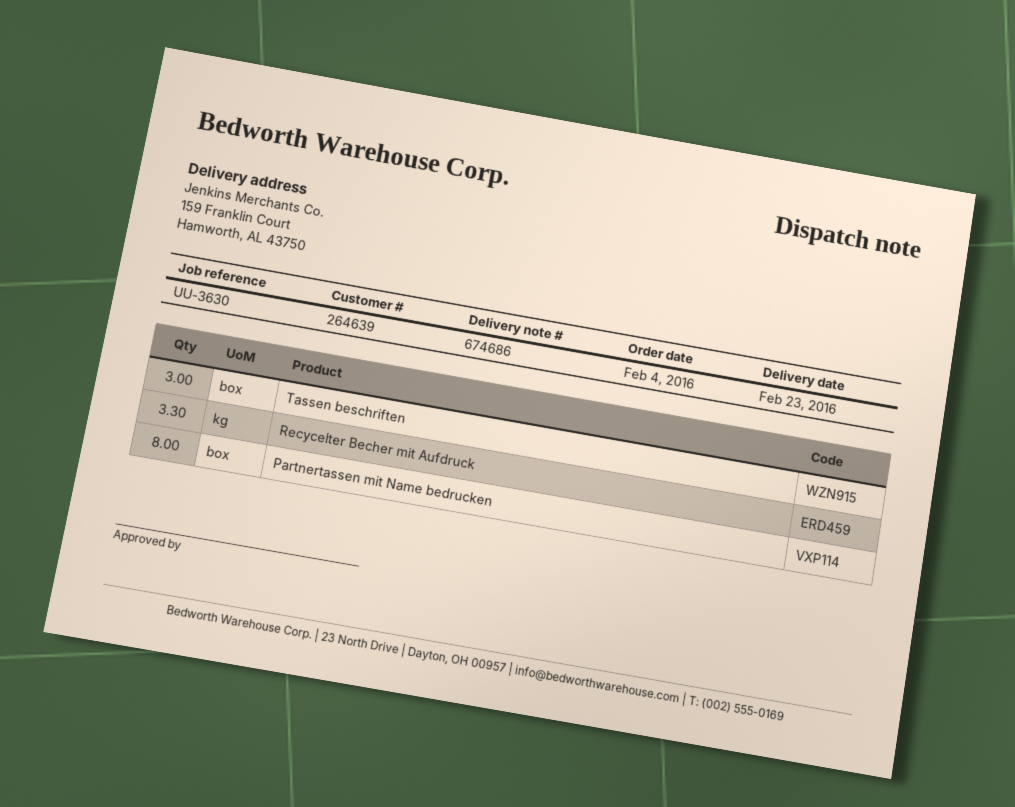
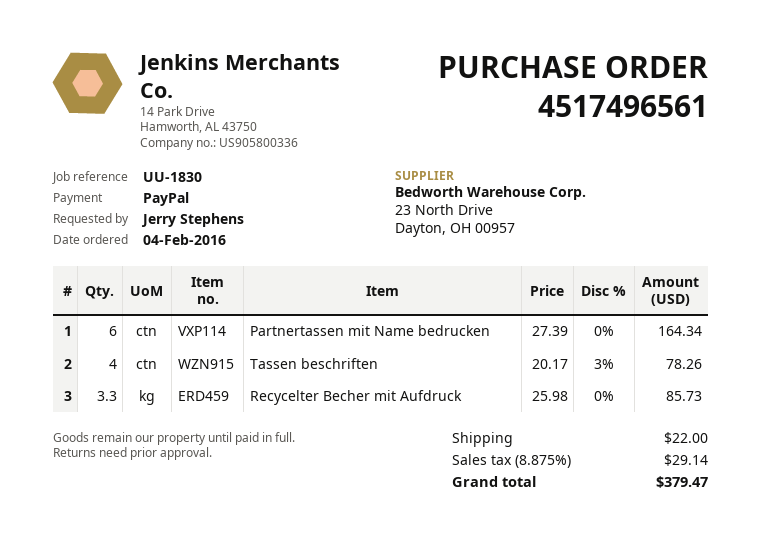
reference: UU-3630 -> UU-1830
Tassen beschriften: 3 -> 4
Partnertassen mit Name bedrucken: 8 -> 6

